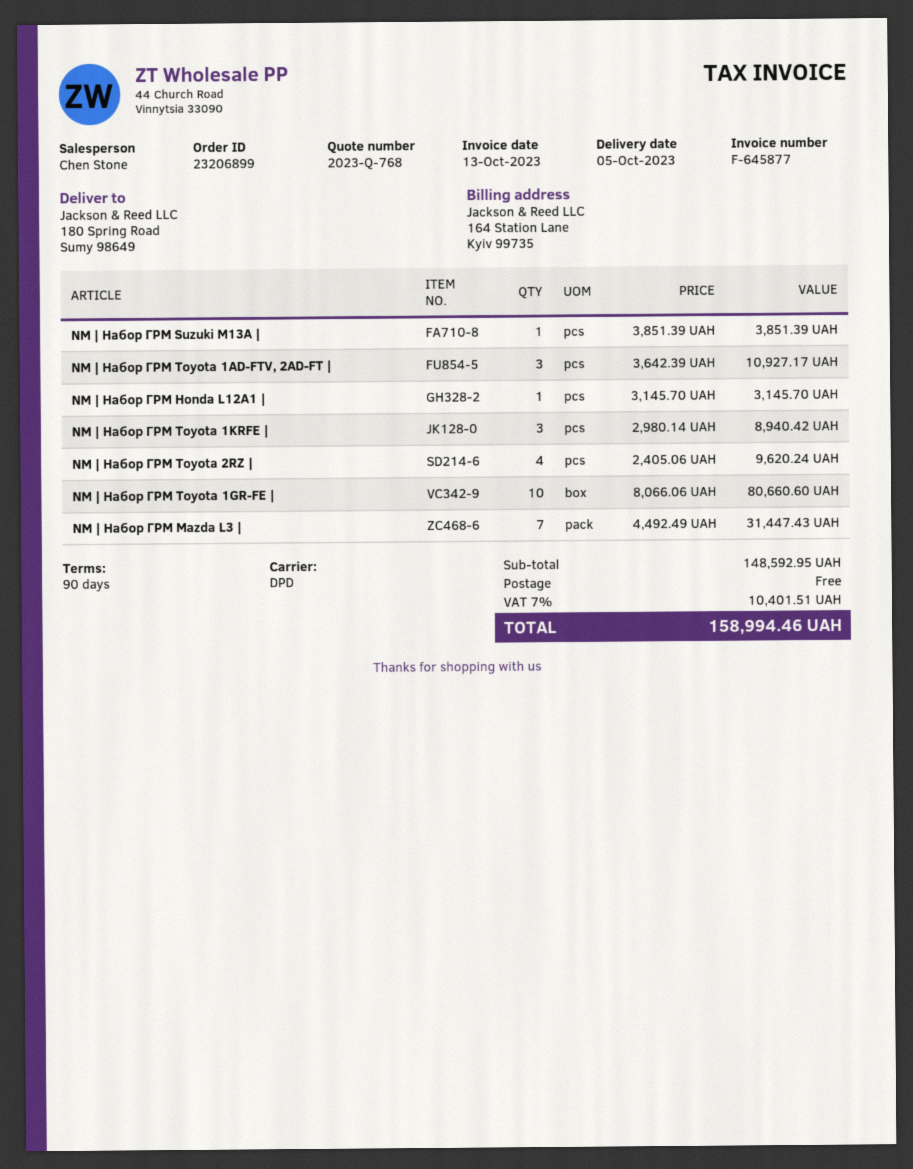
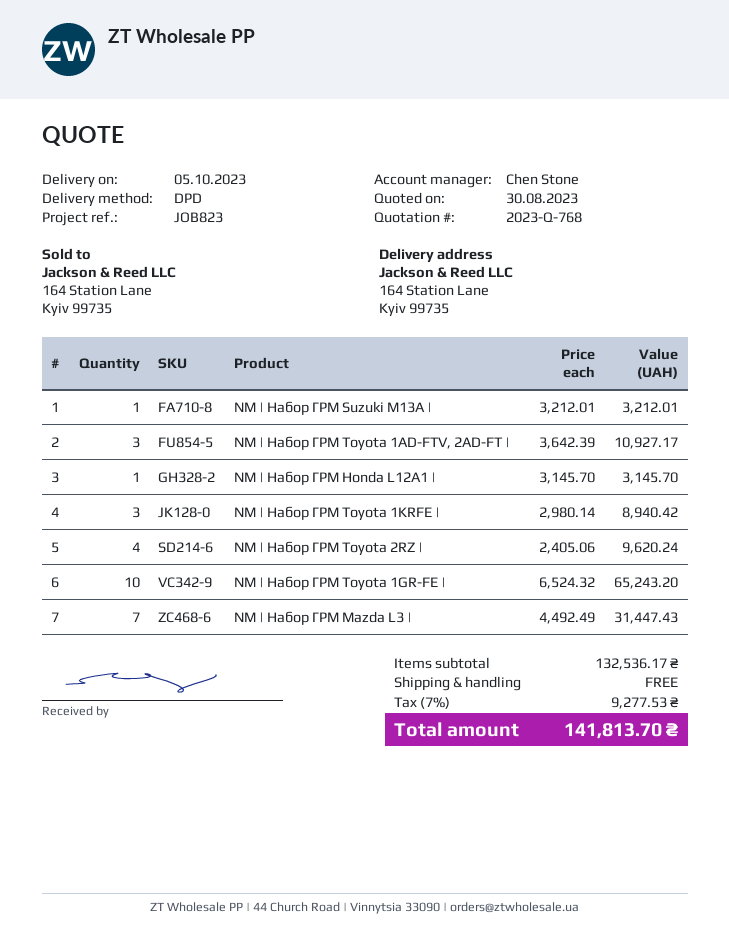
ship to: 180 Spring Road, Sumy 98649 -> 164 Station Lane, Kyiv 99735
NM | Набор ГРМ Suzuki M13A |: 1 x 3851.39 = 3851.39 -> 1 x 3212.01 = 3212.01
NM | Набор ГРМ Toyota 1GR-FE |: 10 x 8066.06 = 80660.60 -> 10 x 6524.32 = 65243.20
subtotal: 148592.95 -> 132536.17
tax: 7% = 10401.51 -> 7% = 9277.53
total: 158994.46 -> 141813.70

